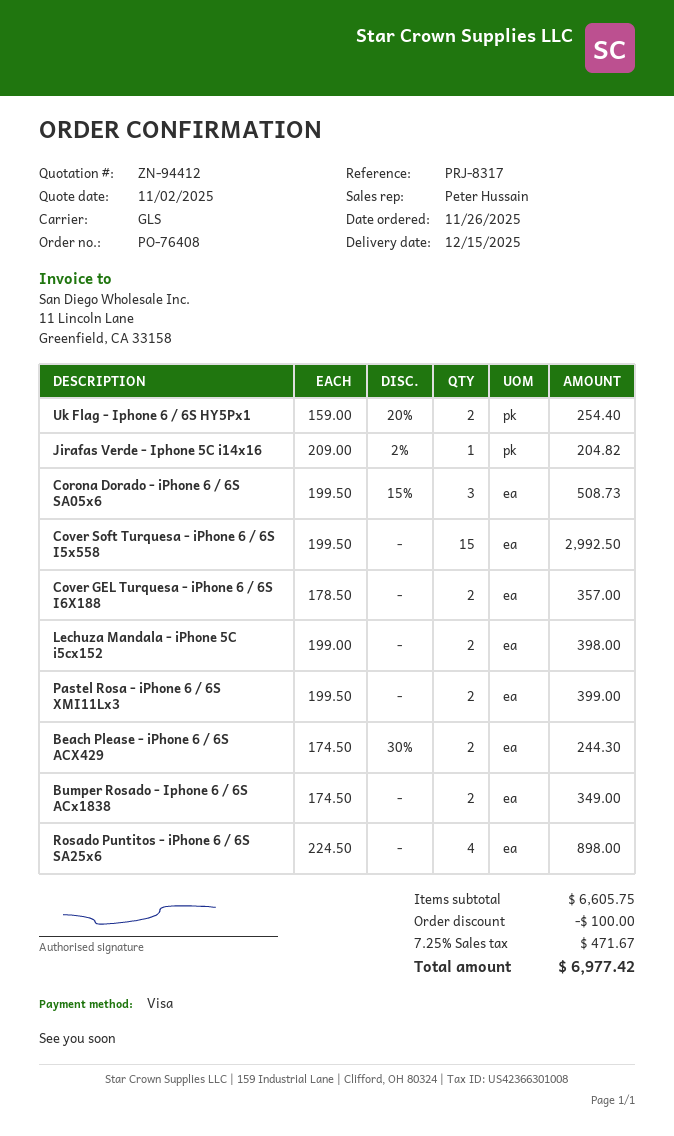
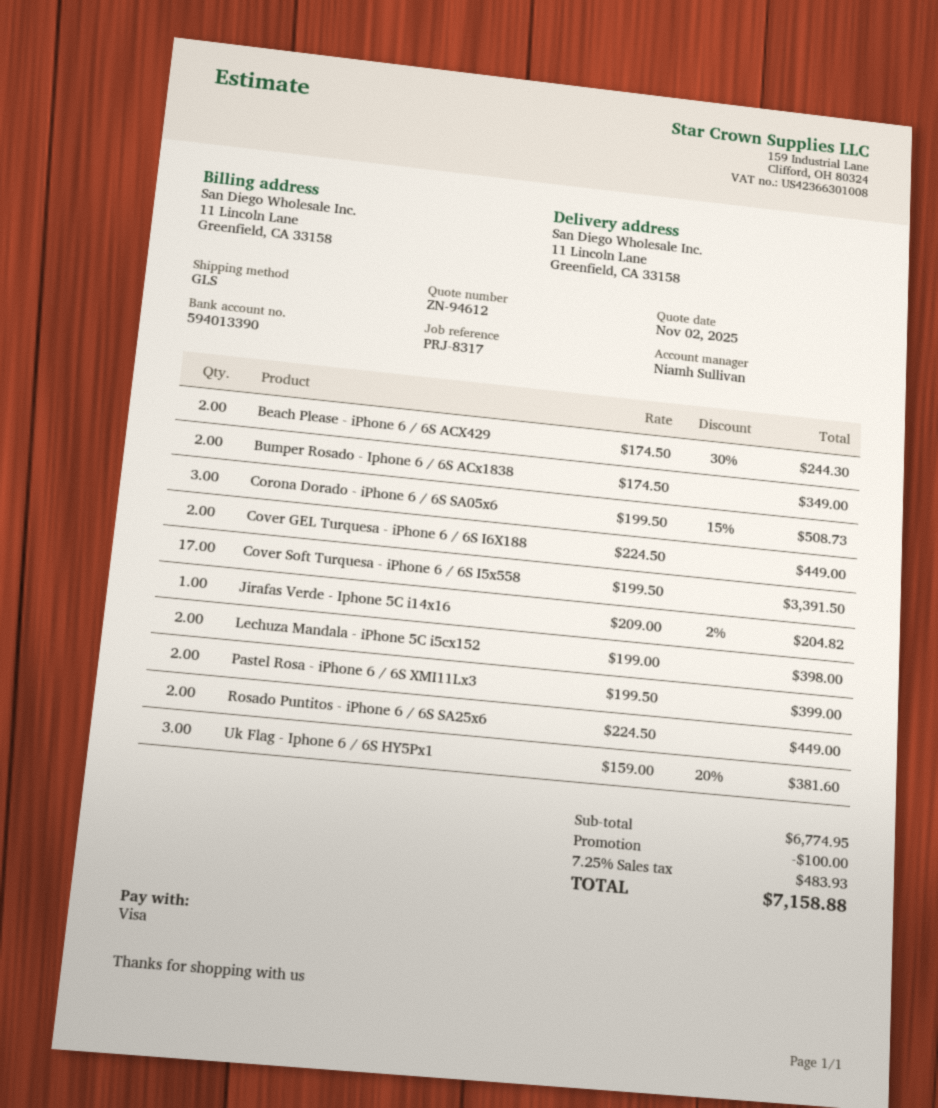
quote number: ZN-94412 -> ZN-94612
sales rep: Peter Hussain -> Niamh Sullivan
Uk Flag - Iphone 6 / 6S HY5Px1: 2 x 159.00 - 20% = 254.40 -> 3 x 159.00 - 20% = 381.60
Cover Soft Turquesa - iPhone 6 / 6S I5x558: 15 x 199.50 = 2992.50 -> 17 x 199.50 = 3391.50
Cover GEL Turquesa - iPhone 6 / 6S I6X188: 2 x 178.50 = 357.00 -> 2 x 224.50 = 449.00
Rosado Puntitos - iPhone 6 / 6S SA25x6: 4 x 224.50 = 898.00 -> 2 x 224.50 = 449.00
subtotal: 6605.75 -> 6774.95
tax: 7.25% = 471.67 -> 7.25% = 483.93
total: 6977.42 -> 7158.88

